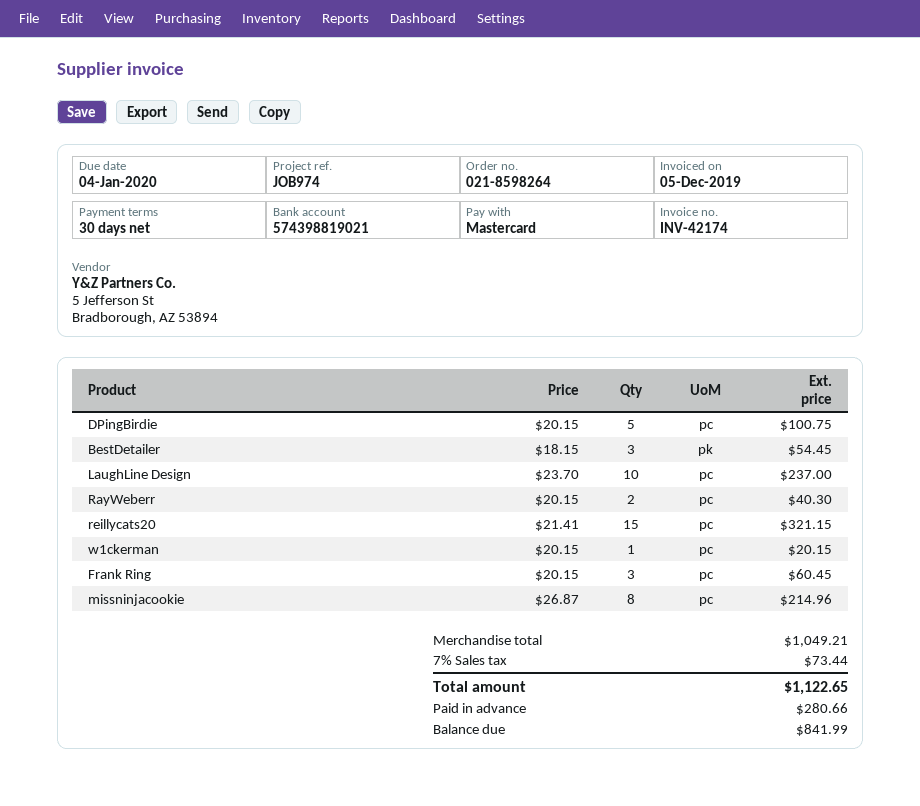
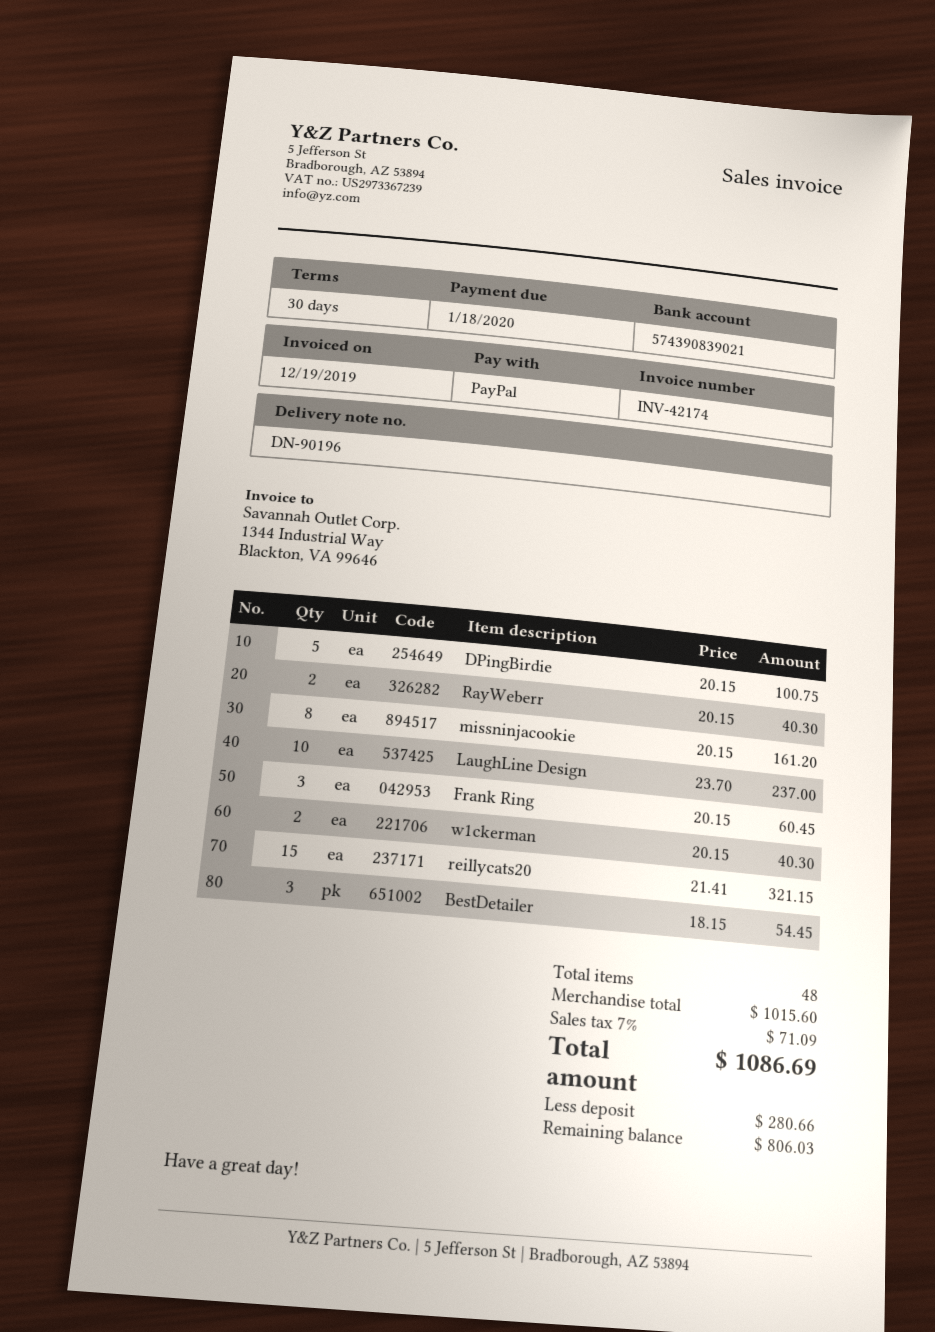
invoice date: 2019-12-05 -> 2019-12-19
due date: 2020-01-04 -> 2020-01-18
payment method: Mastercard -> PayPal
bank account: 574398819021 -> 574390839021
w1ckerman: 1 x 20.15 = 20.15 -> 2 x 20.15 = 40.30
missninjacookie: 8 x 26.87 = 214.96 -> 8 x 20.15 = 161.20
subtotal: 1049.21 -> 1015.60
tax: 7% = 73.44 -> 7% = 71.09
total: 1122.65 -> 1086.69
balance: 841.99 -> 806.03

